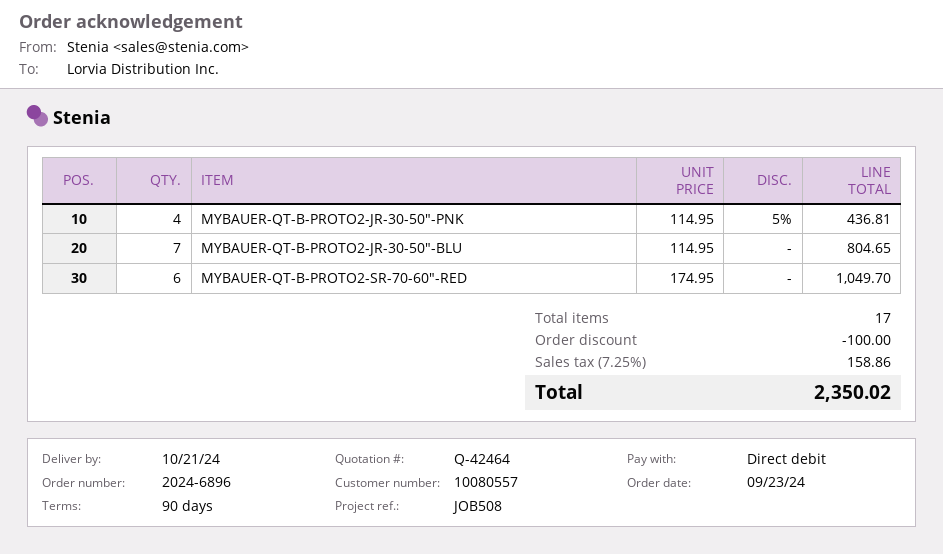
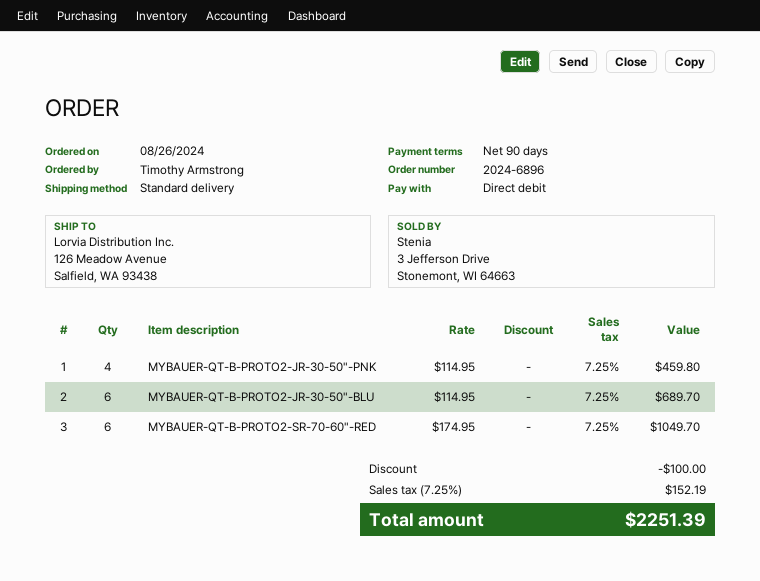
order date: 2024-09-23 -> 2024-08-26
MYBAUER-QT-B-PROTO2-JR-30-50"-PNK: 4 x 114.95 - 5% = 436.81 -> 4 x 114.95 = 459.80
MYBAUER-QT-B-PROTO2-JR-30-50"-BLU: 7 x 114.95 = 804.65 -> 6 x 114.95 = 689.70
tax: 7.25% = 158.86 -> 7.25% = 152.19
total: 2350.02 -> 2251.39

